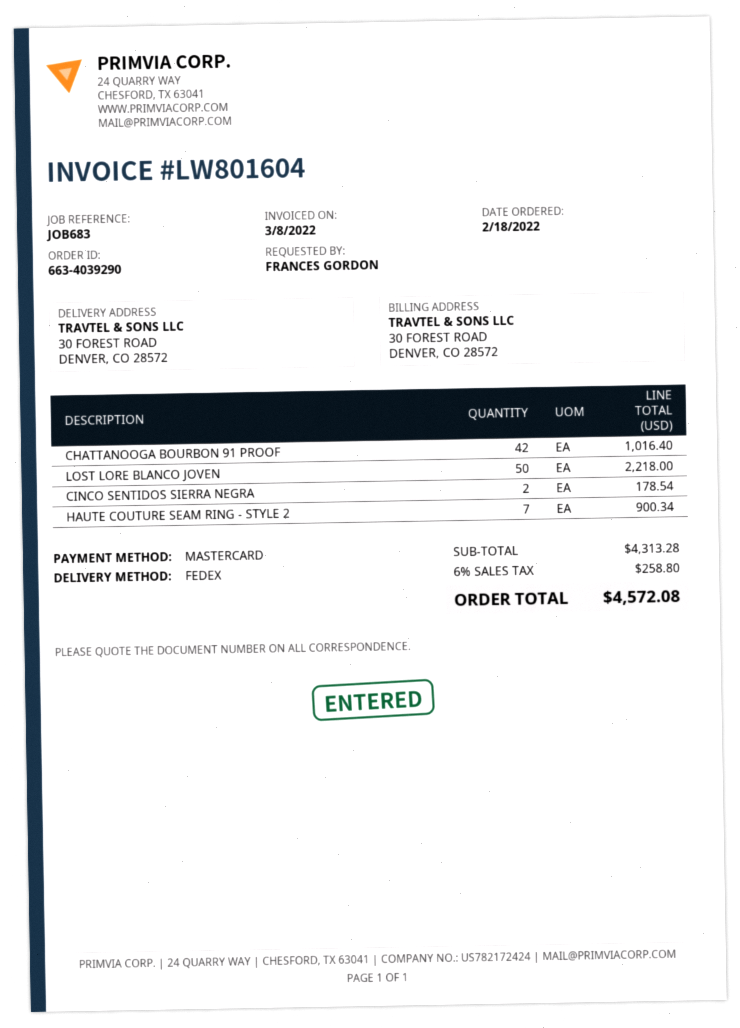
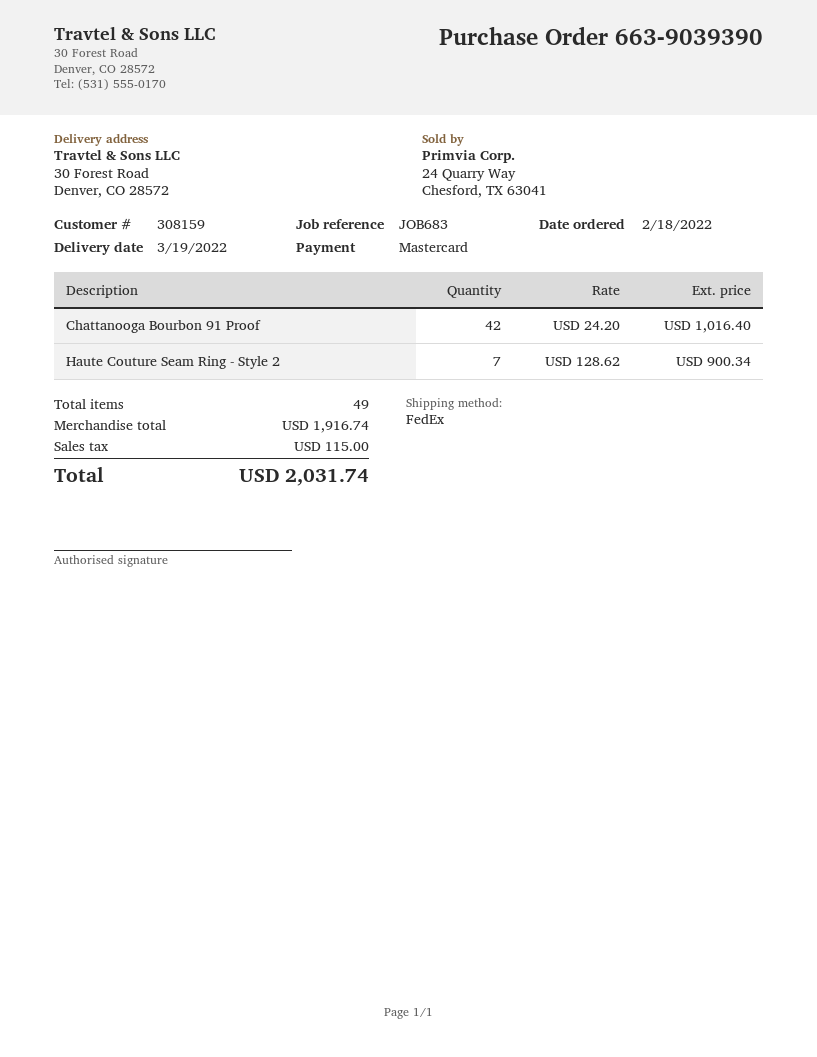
order number: 663-4039290 -> 663-9039390
LOST LORE BLANCO JOVEN: 50 for 2218.00 -> none
CINCO SENTIDOS SIERRA NEGRA: 2 for 178.54 -> none
subtotal: 4313.28 -> 1916.74
tax: 258.80 -> 115.00
total: 4572.08 -> 2031.74

